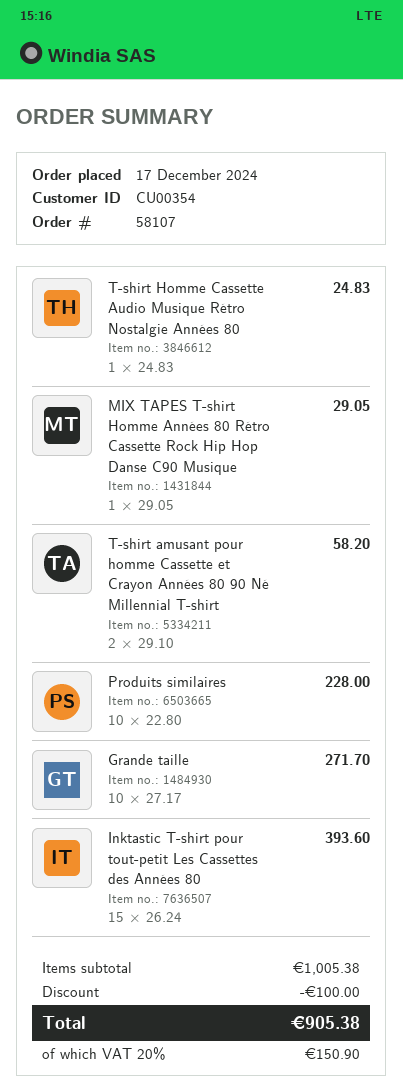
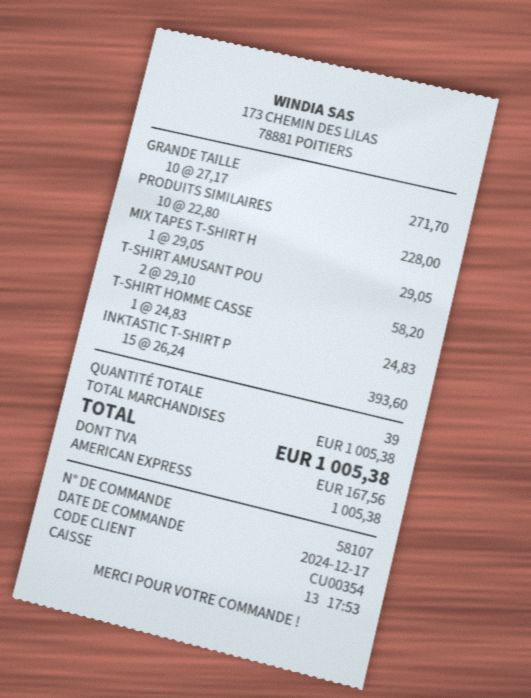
discount: 100.00 -> none
tax: 150.90 -> 167.56
total: 905.38 -> 1005.38

